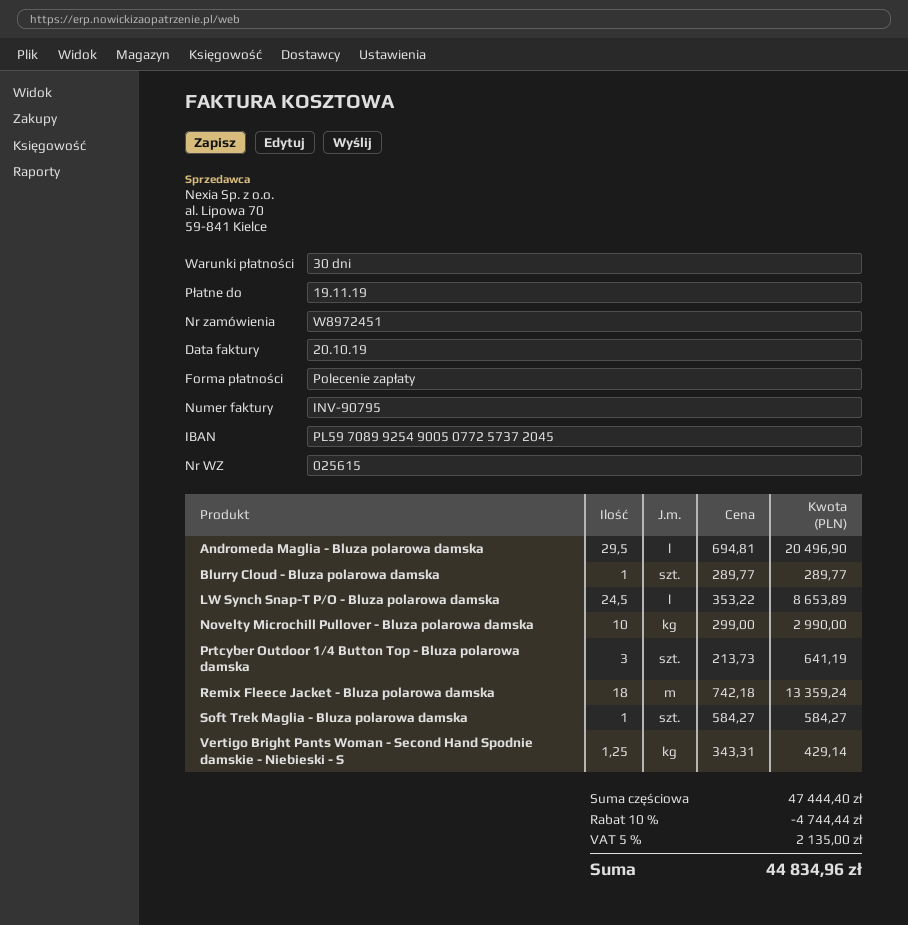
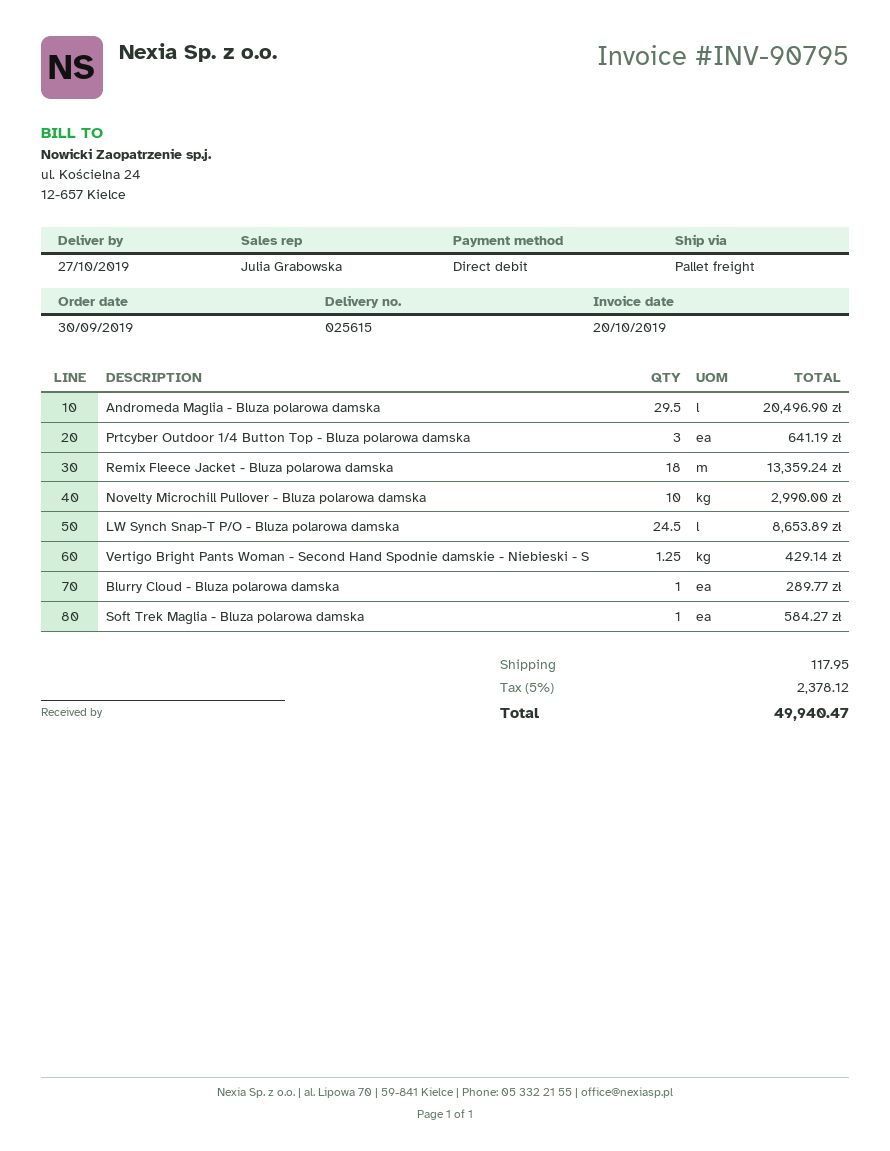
discount: 10% = 4744.44 -> none
shipping: none -> 117.95
tax: 5% = 2135.00 -> 5% = 2378.12
total: 44834.96 -> 49940.47

